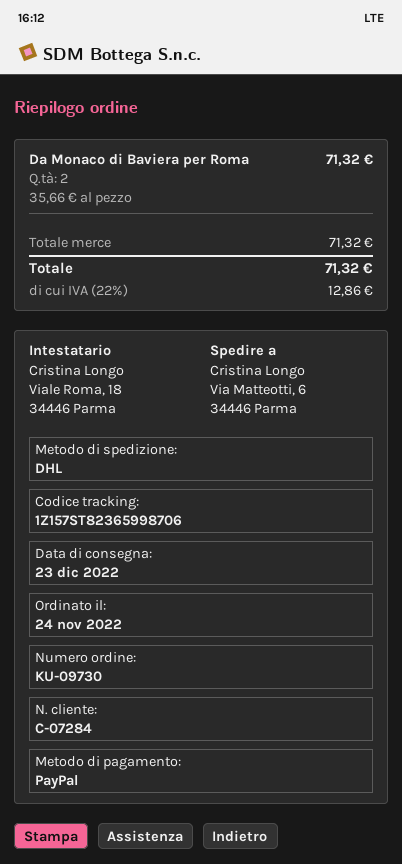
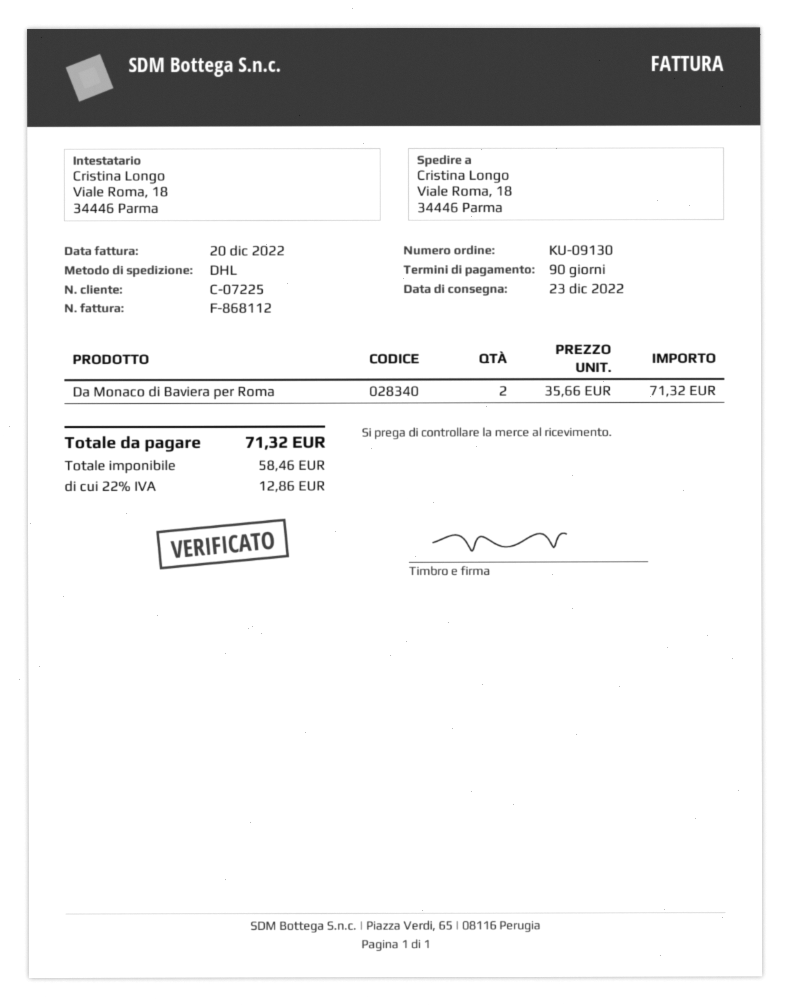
order number: KU-09730 -> KU-09130
customer number: C-07284 -> C-07225
ship to: Via Matteotti, 6, 34446 Parma -> Viale Roma, 18, 34446 Parma

